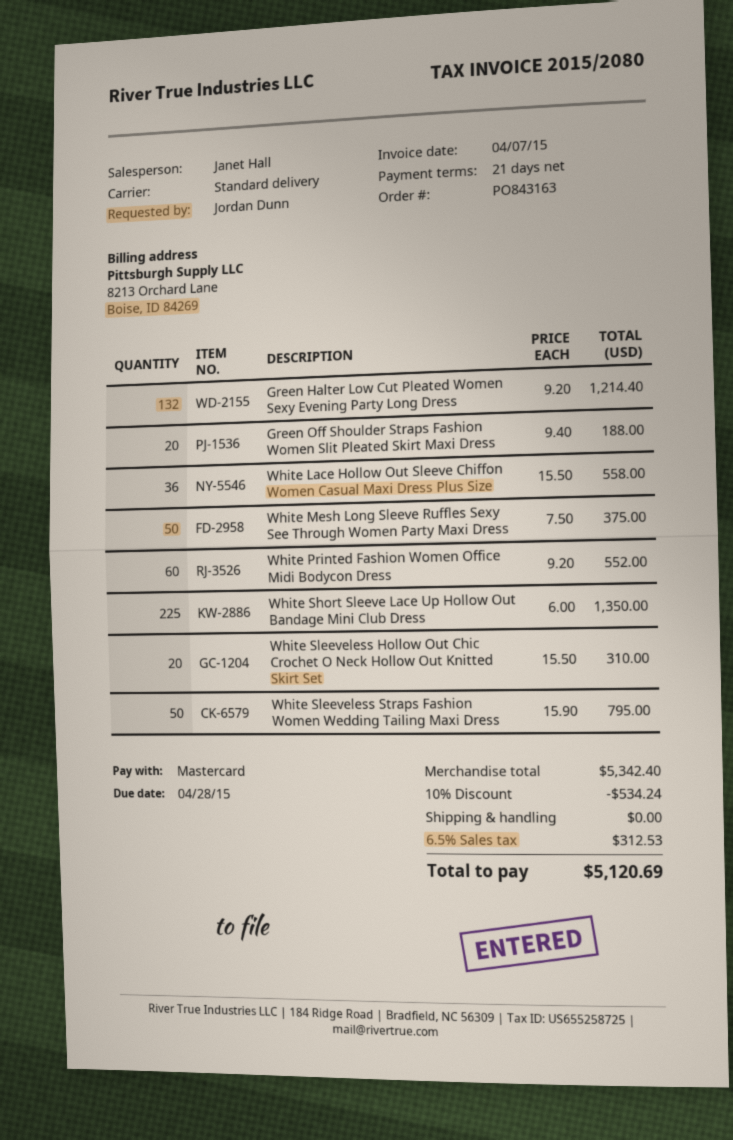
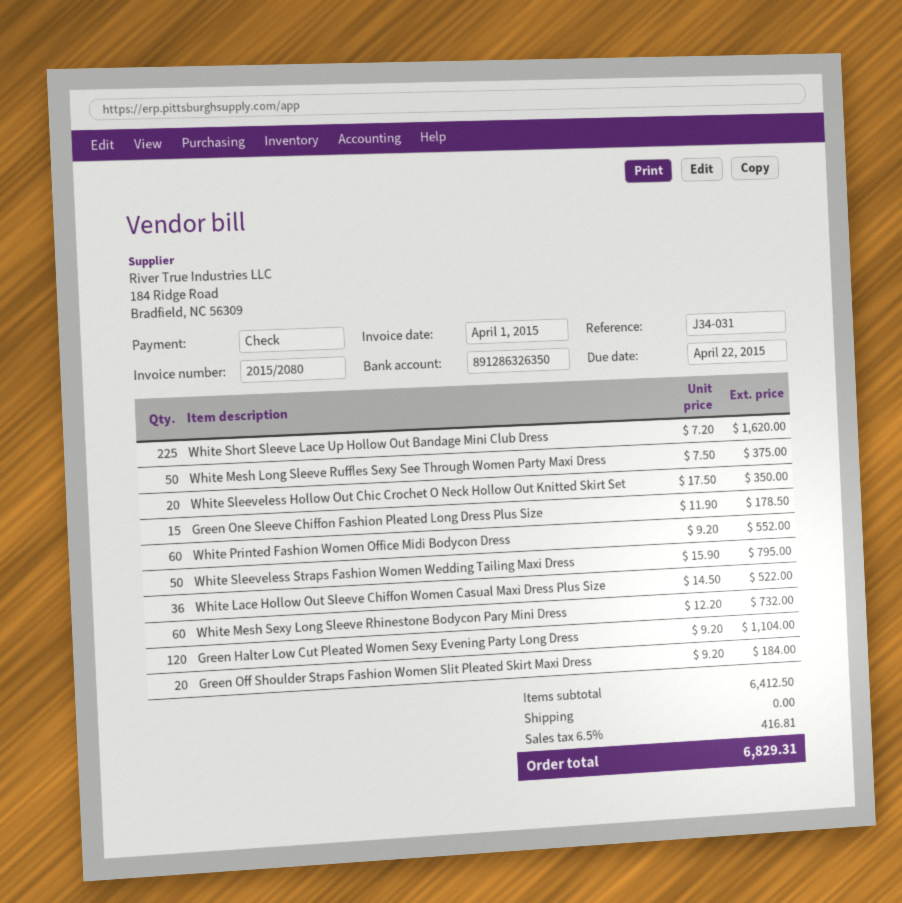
invoice date: 2015-04-07 -> 2015-04-01
due date: 2015-04-28 -> 2015-04-22
payment method: Mastercard -> cheque
Green Halter Low Cut Pleated Women Sexy Evening Party Long Dress: 132 x 9.20 = 1214.40 -> 120 x 9.20 = 1104.00
Green Off Shoulder Straps Fashion Women Slit Pleated Skirt Maxi Dress: 20 x 9.40 = 188.00 -> 20 x 9.20 = 184.00
White Lace Hollow Out Sleeve Chiffon Women Casual Maxi Dress Plus Size: 36 x 15.50 = 558.00 -> 36 x 14.50 = 522.00
White Short Sleeve Lace Up Hollow Out Bandage Mini Club Dress: 225 x 6.00 = 1350.00 -> 225 x 7.20 = 1620.00
White Sleeveless Hollow Out Chic Crochet O Neck Hollow Out Knitted Skirt Set: 20 x 15.50 = 310.00 -> 20 x 17.50 = 350.00
Green One Sleeve Chiffon Fashion Pleated Long Dress Plus Size: none -> 15 x 11.90 = 178.50
White Mesh Sexy Long Sleeve Rhinestone Bodycon Pary Mini Dress: none -> 60 x 12.20 = 732.00
subtotal: 5342.40 -> 6412.50
discount: 10% = 534.24 -> none
tax: 6.5% = 312.53 -> 6.5% = 416.81
total: 5120.69 -> 6829.31

